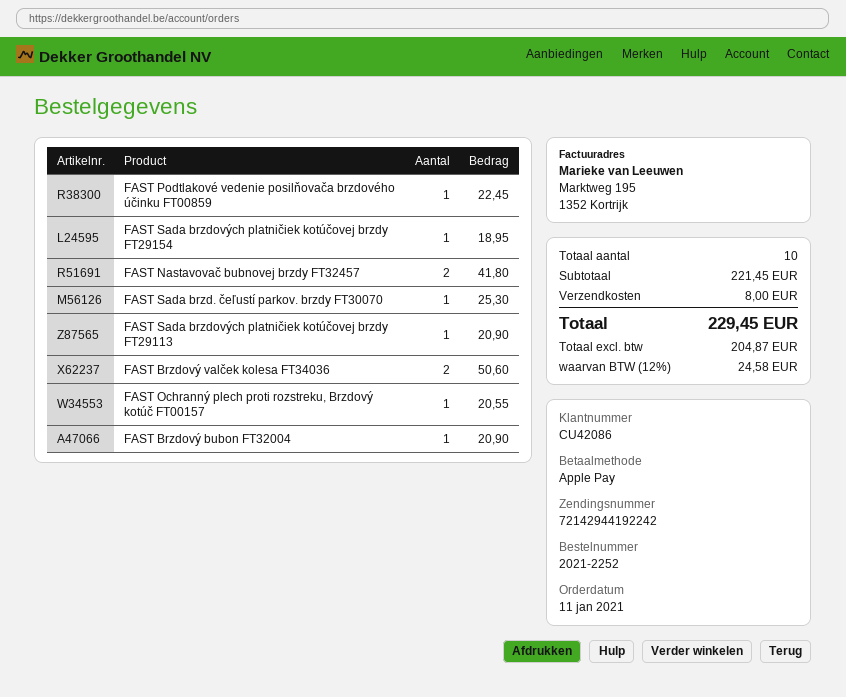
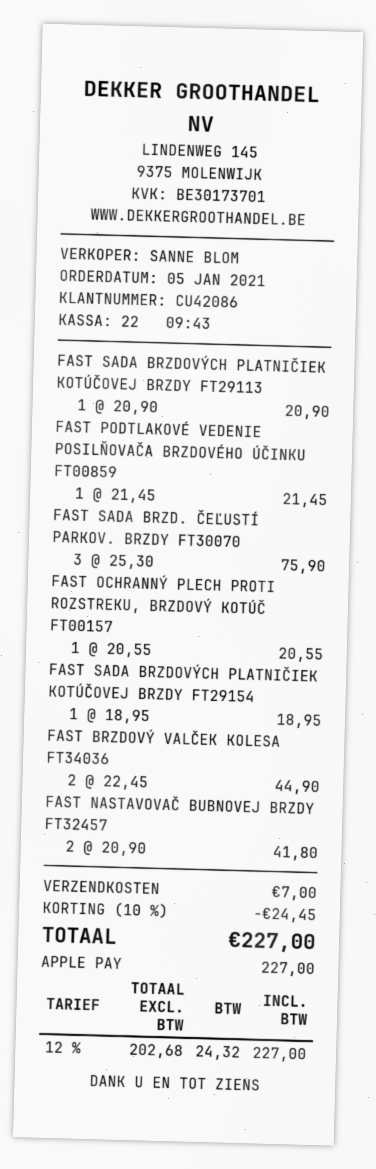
order date: 2021-01-11 -> 2021-01-05
FAST Podtlakové vedenie posilňovača brzdového účinku FT00859: 1 for 22.45 -> 1 for 21.45
FAST Sada brzd. čeľustí parkov. brzdy FT30070: 1 for 25.30 -> 3 for 75.90
FAST Brzdový valček kolesa FT34036: 2 for 50.60 -> 2 for 44.90
FAST Brzdový bubon FT32004: 1 for 20.90 -> none
discount: none -> 10% = 24.45
shipping: 8.00 -> 7.00
net: 204.87 -> 202.68
tax: 12% = 24.58 -> 12% = 24.32
total: 229.45 -> 227.00

